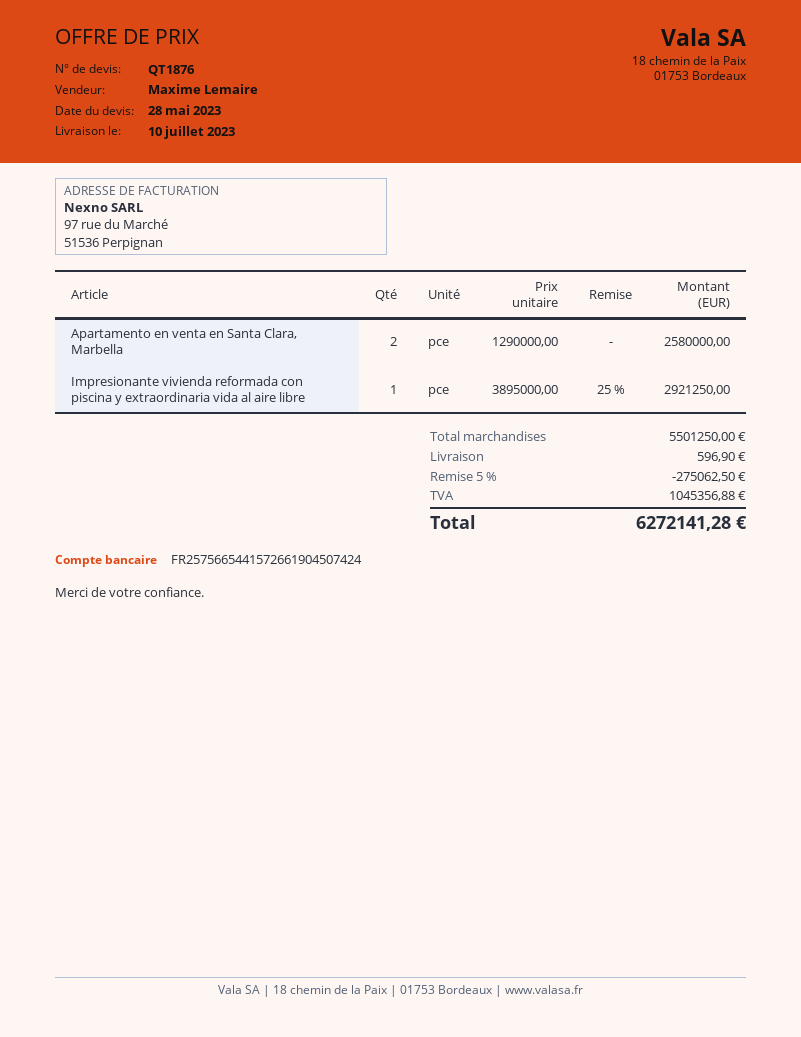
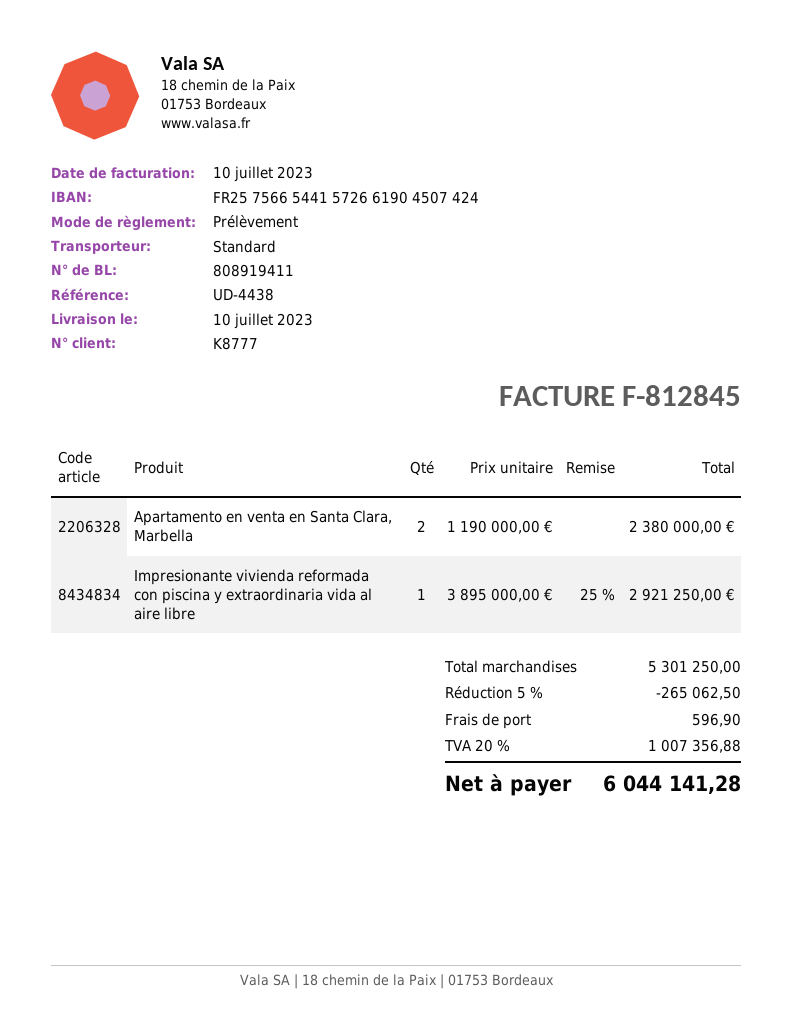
Apartamento en venta en Santa Clara, Marbella: 2 x 1290000.00 = 2580000.00 -> 2 x 1190000.00 = 2380000.00
subtotal: 5501250.00 -> 5301250.00
discount: 5% = 275062.50 -> 5% = 265062.50
tax: 1045356.88 -> 1007356.88
total: 6272141.28 -> 6044141.28

